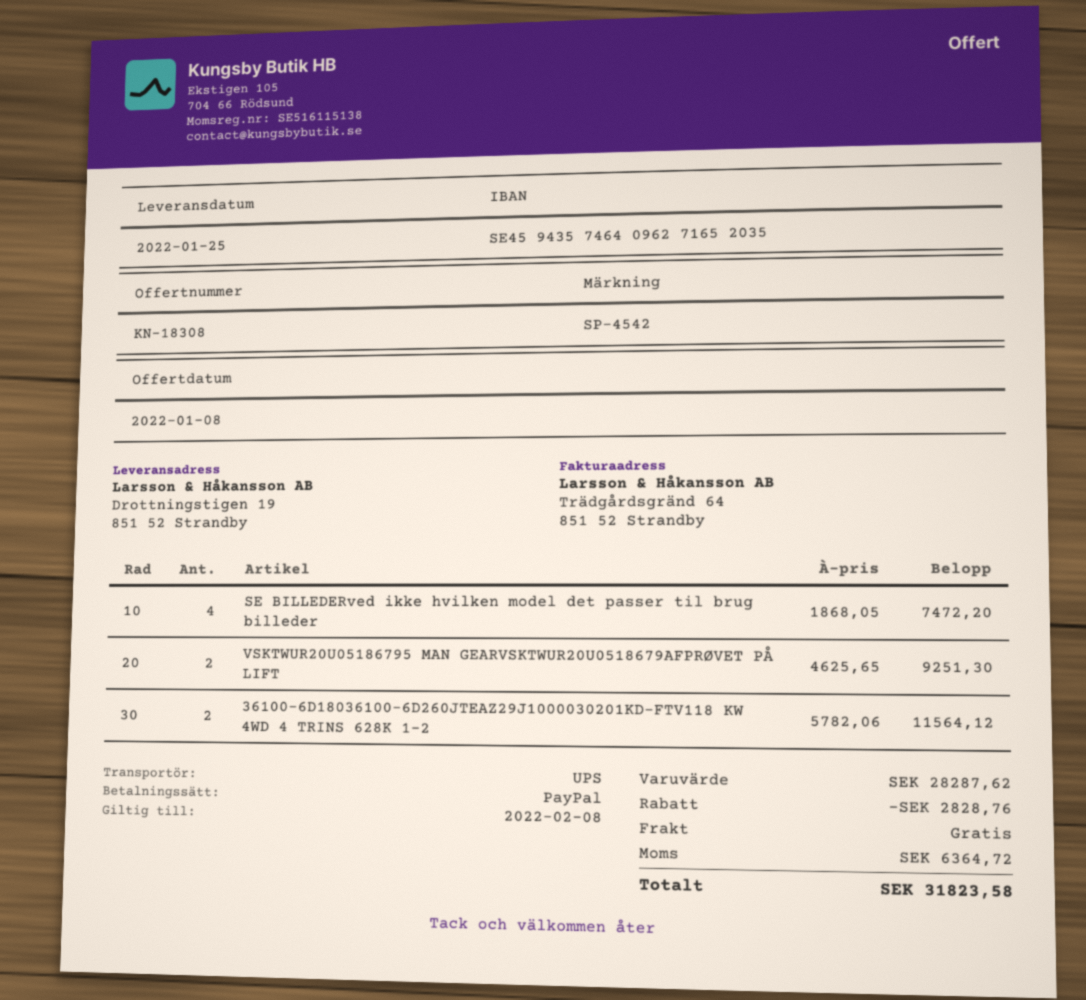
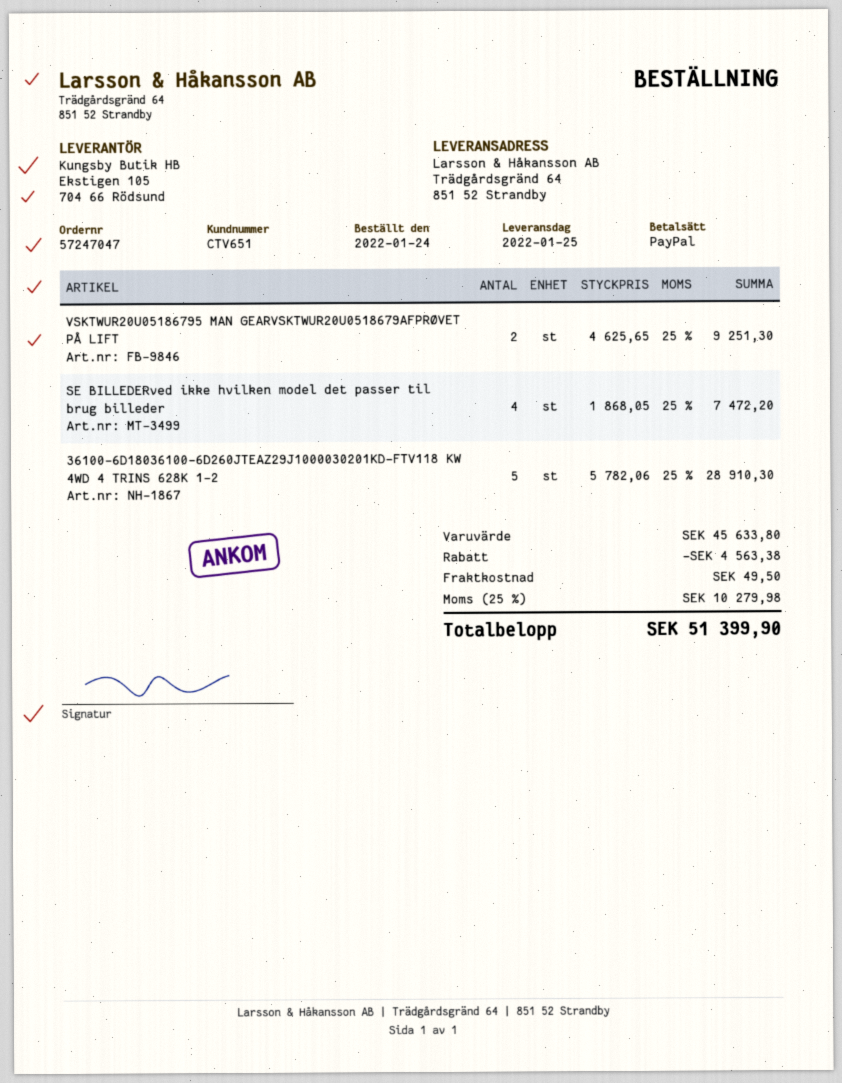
ship to: Drottningstigen 19, 851 52 Strandby -> Trädgårdsgränd 64, 851 52 Strandby
36100-6D18036100-6D260JTEAZ29J1000030201KD-FTV118 KW 4WD 4 TRINS 628K 1-2: 2 x 5782.06 = 11564.12 -> 5 x 5782.06 = 28910.30
subtotal: 28287.62 -> 45633.80
discount: 2828.76 -> 4563.38
shipping: 0.00 -> 49.50
tax: 6364.72 -> 10279.98
total: 31823.58 -> 51399.90

